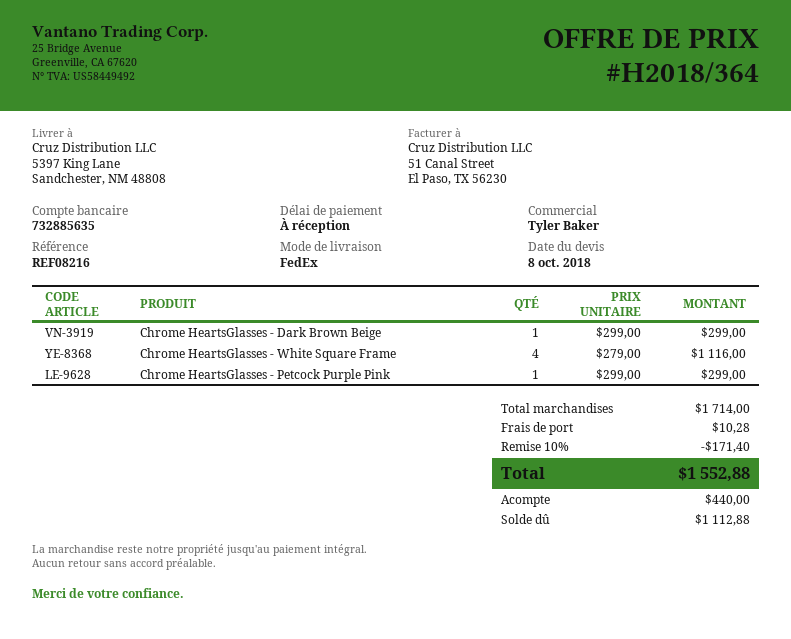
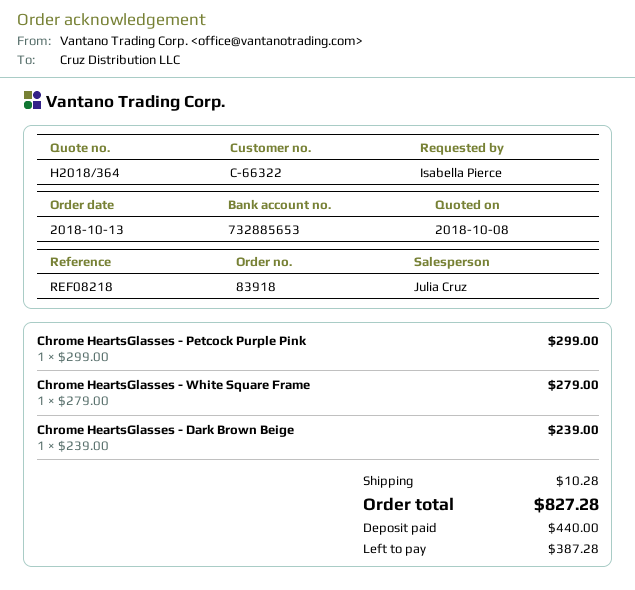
reference: REF08216 -> REF08218
sales rep: Tyler Baker -> Julia Cruz
bank account: 732885635 -> 732885653
Chrome HeartsGlasses - Dark Brown Beige: 1 x 299.00 = 299.00 -> 1 x 239.00 = 239.00
Chrome HeartsGlasses - White Square Frame: 4 x 279.00 = 1116.00 -> 1 x 279.00 = 279.00
discount: 10% = 171.40 -> none
total: 1552.88 -> 827.28
balance: 1112.88 -> 387.28

